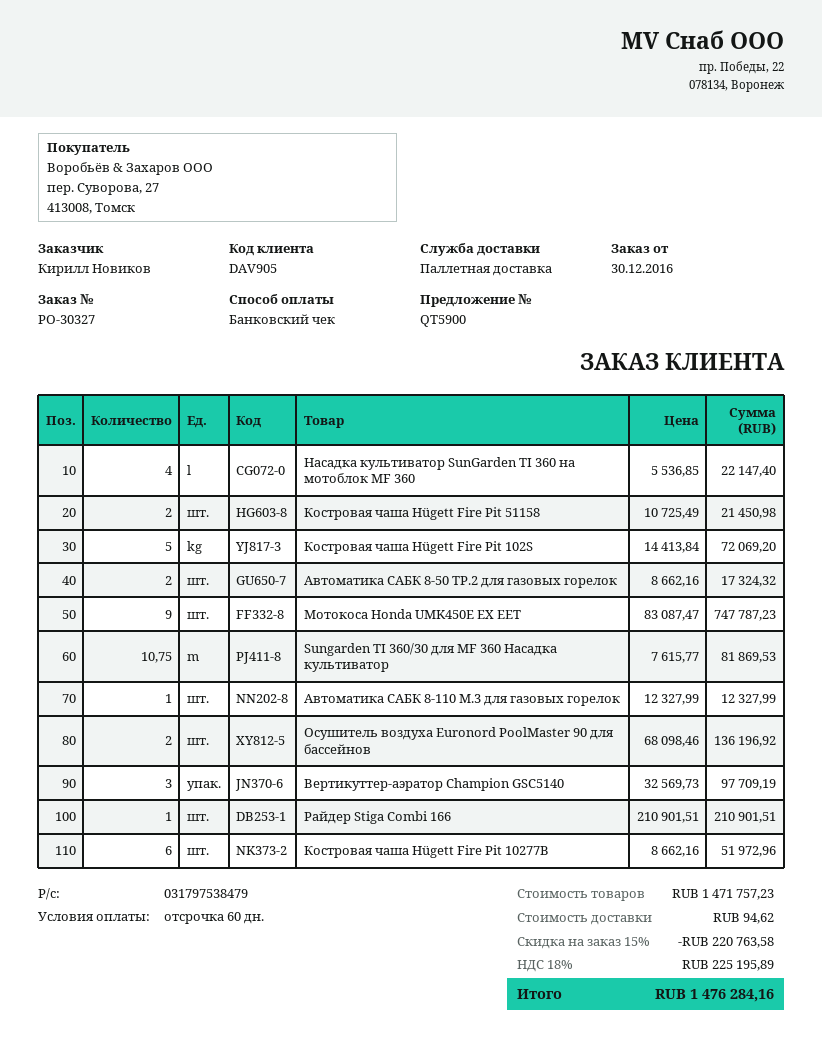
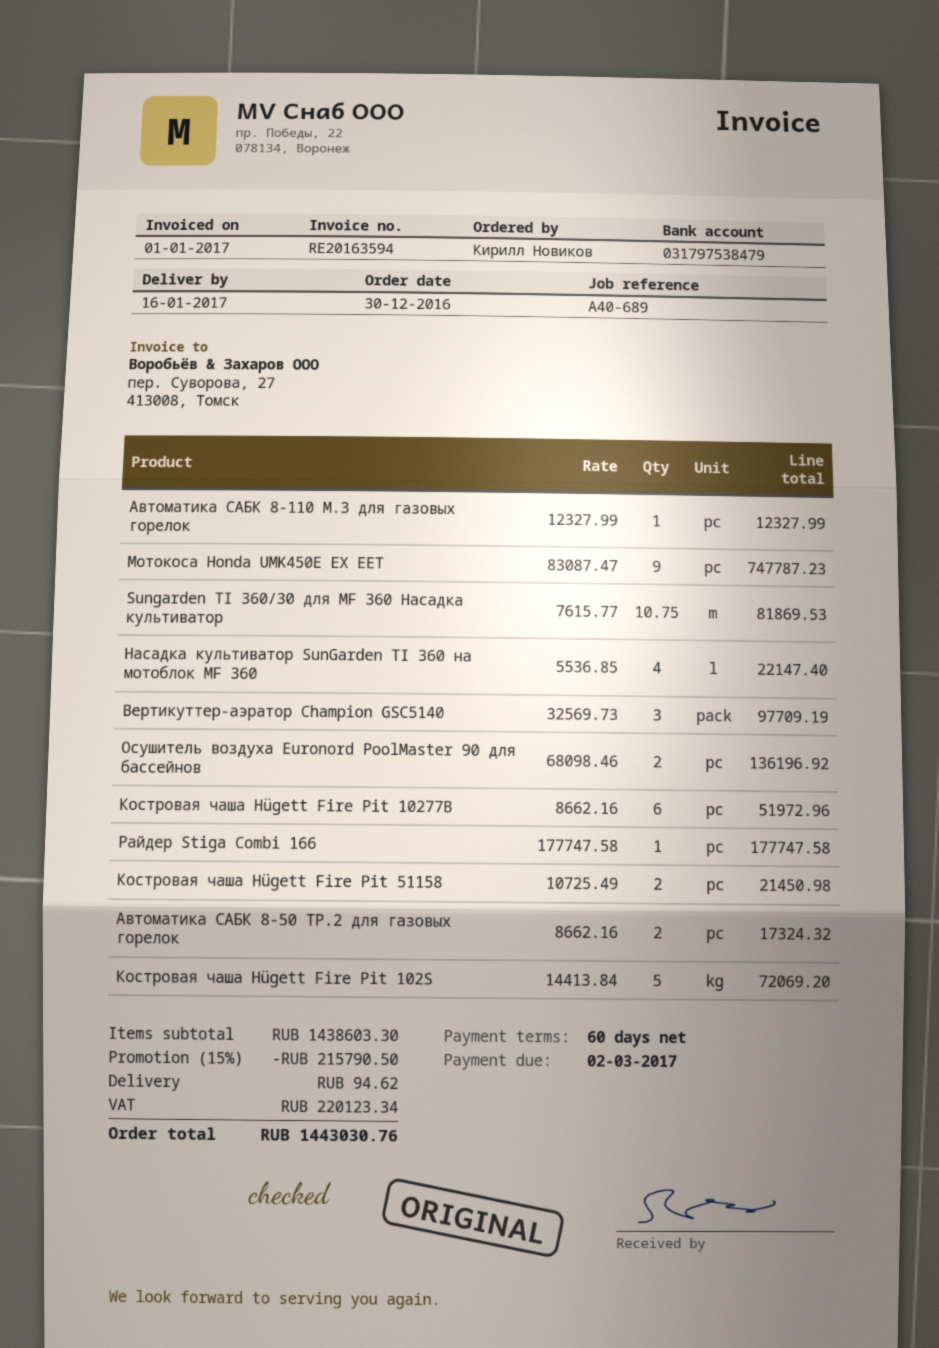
Райдер Stiga Combi 166: 1 x 210901.51 = 210901.51 -> 1 x 177747.58 = 177747.58
subtotal: 1471757.23 -> 1438603.30
discount: 15% = 220763.58 -> 15% = 215790.50
tax: 225195.89 -> 220123.34
total: 1476284.16 -> 1443030.76

